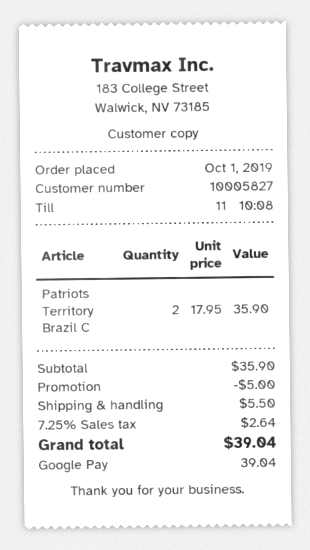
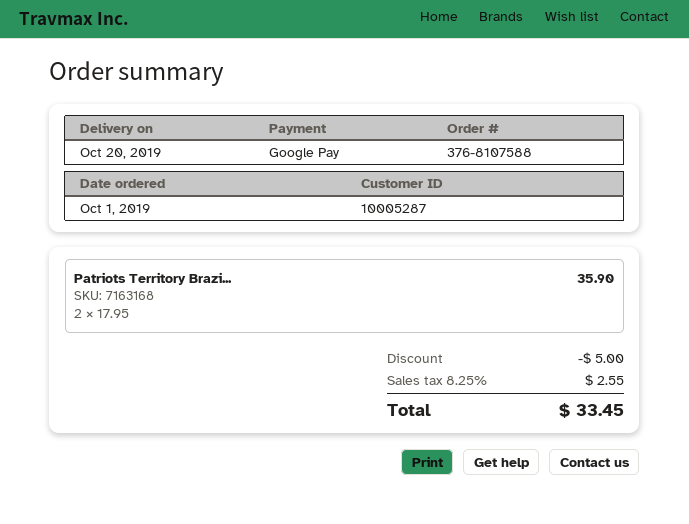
customer number: 10005827 -> 10005287
shipping: 5.50 -> none
tax: 7.25% = 2.64 -> 8.25% = 2.55
total: 39.04 -> 33.45

